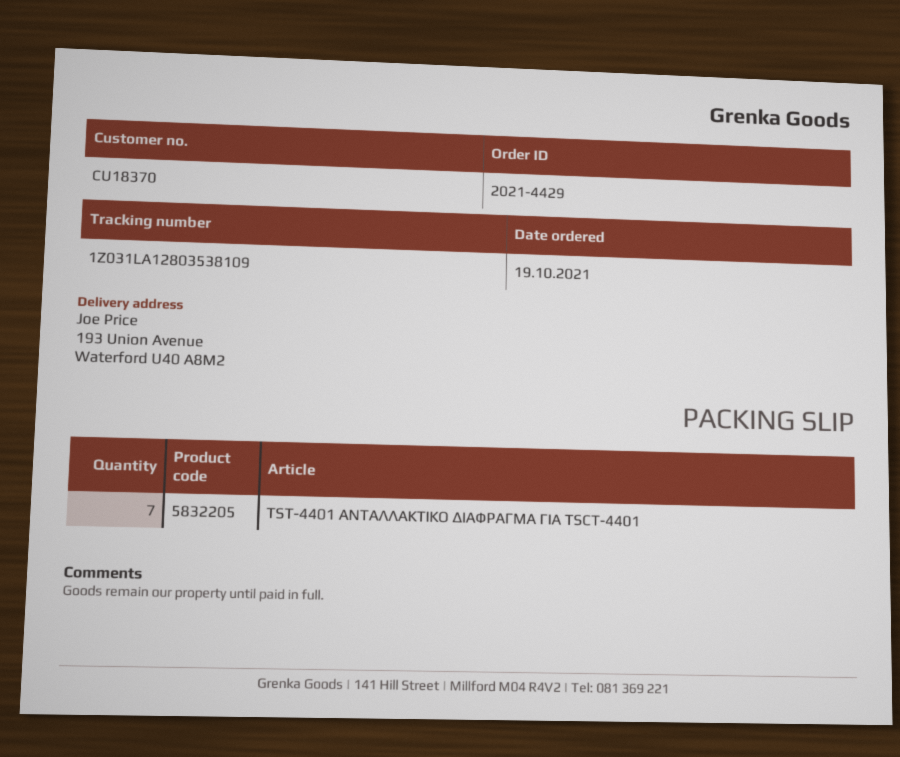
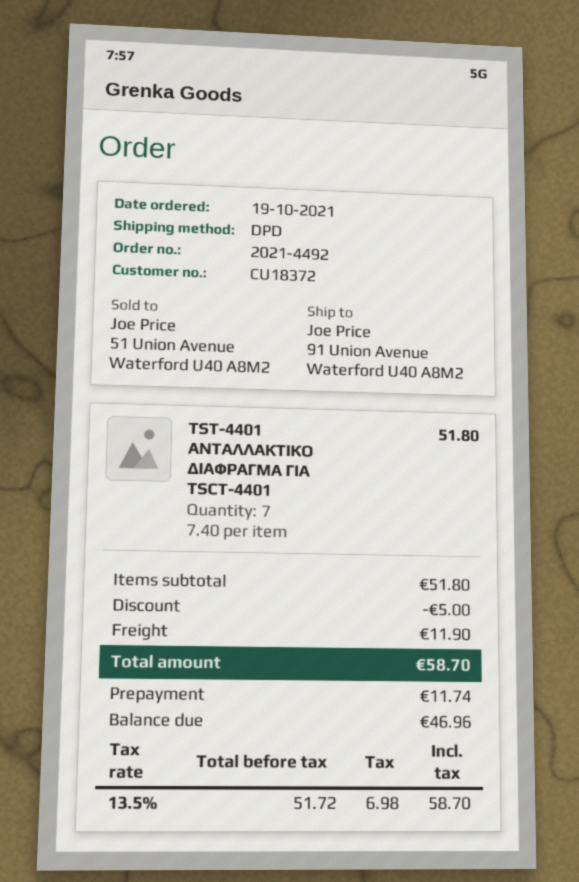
order number: 2021-4429 -> 2021-4492
customer number: CU18370 -> CU18372
ship to: 193 Union Avenue, Waterford U40 A8M2 -> 91 Union Avenue, Waterford U40 A8M2

